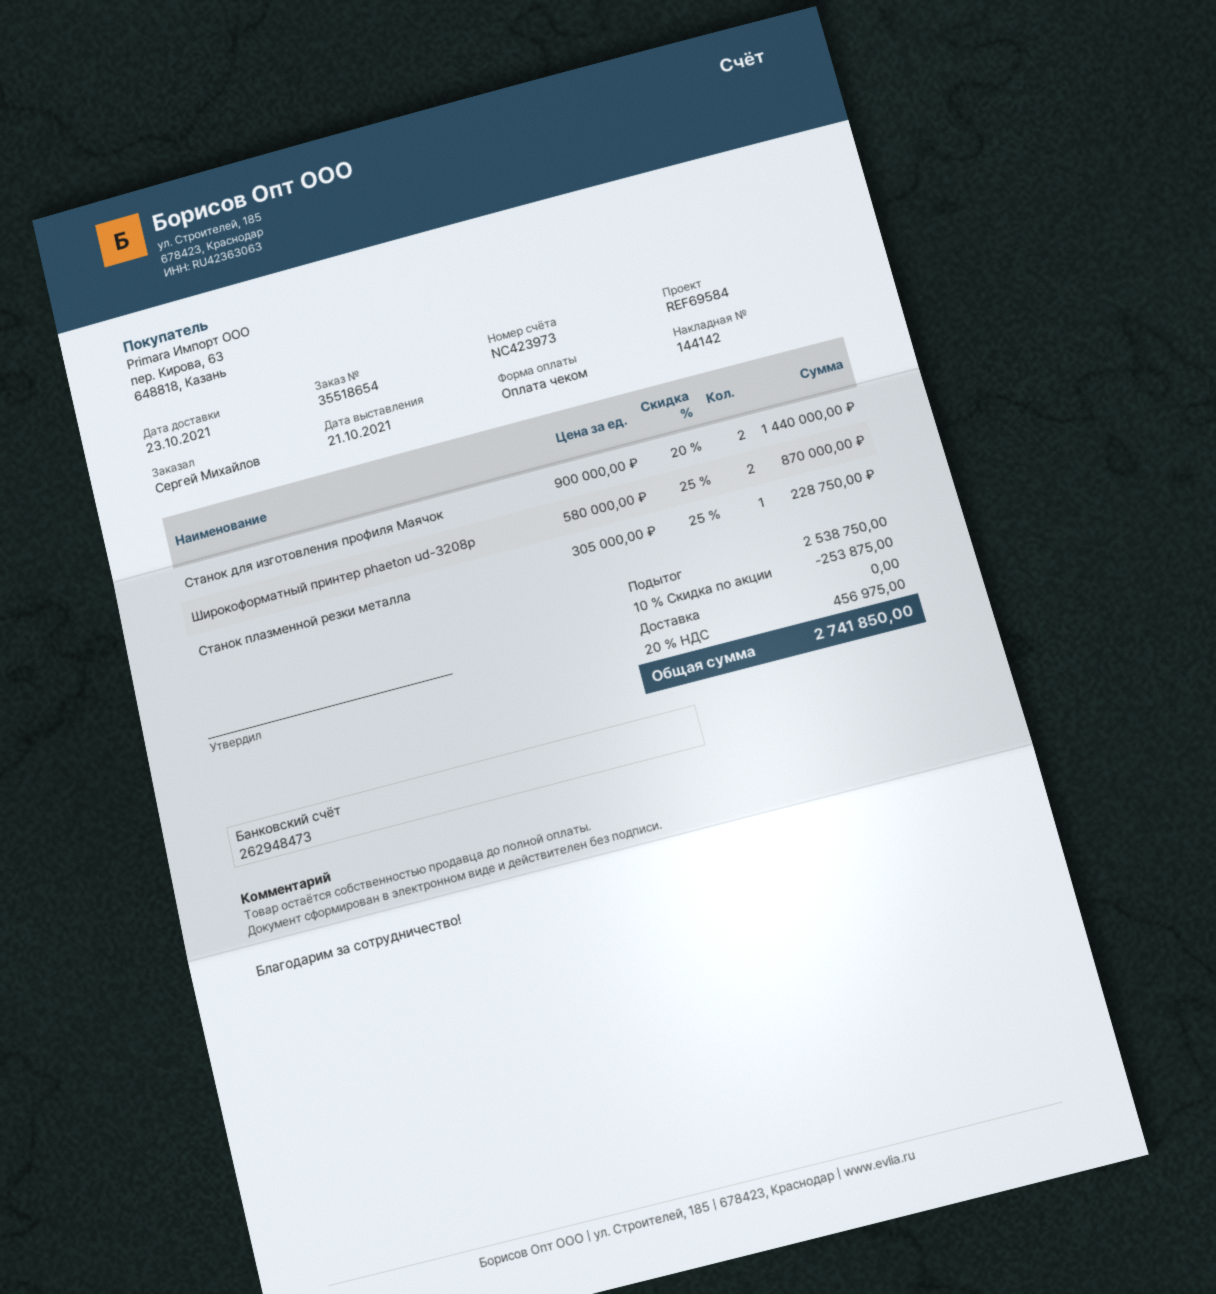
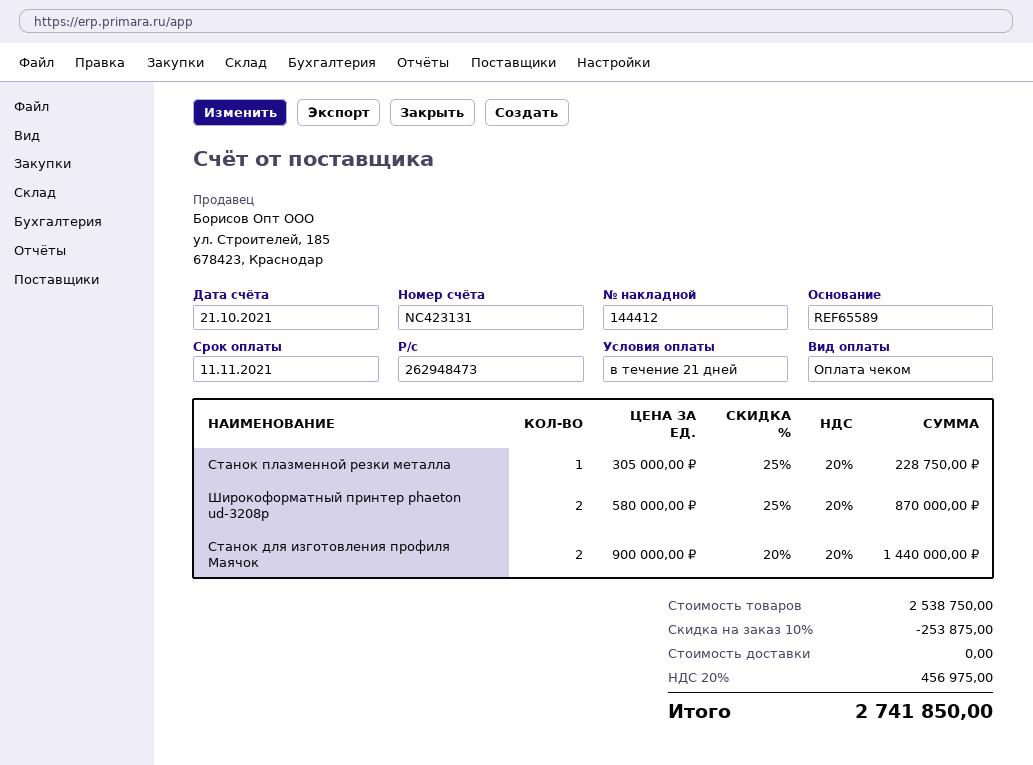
delivery note number: 144142 -> 144412
invoice number: NC423973 -> NC423131
reference: REF69584 -> REF65589

